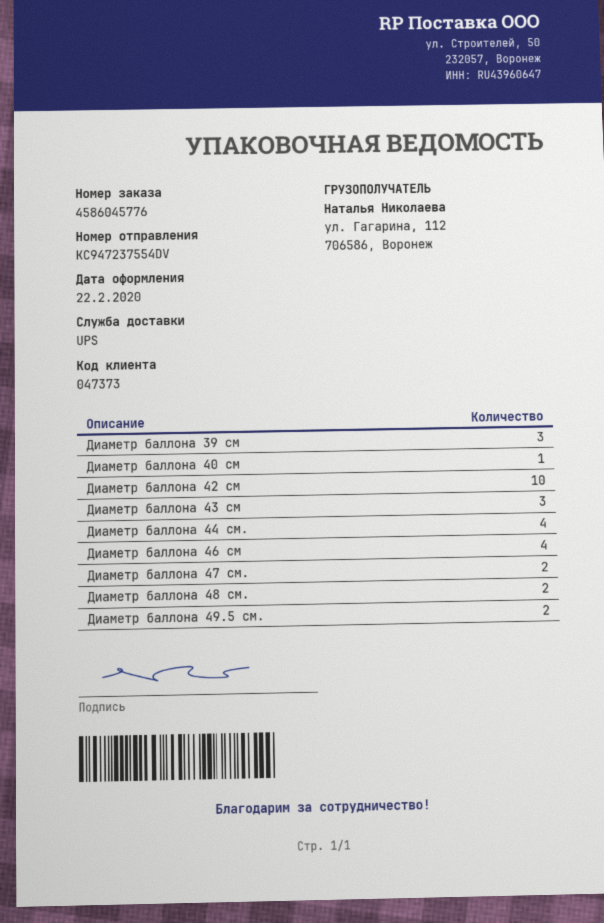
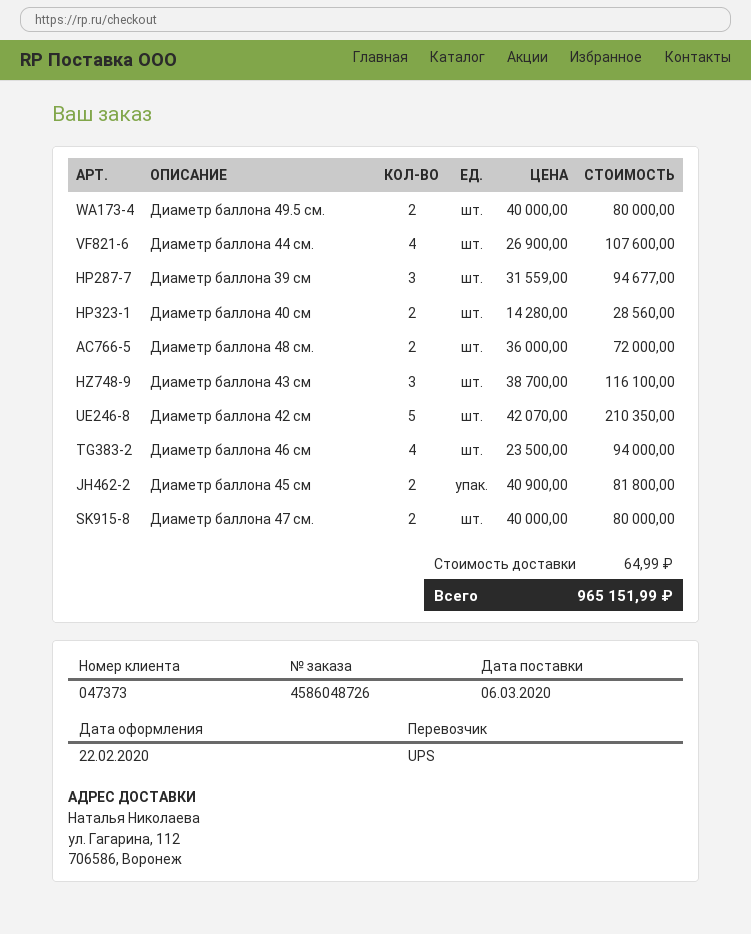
order number: 4586045776 -> 4586048726
Диаметр баллона 40 см: 1 -> 2
Диаметр баллона 42 см: 10 -> 5
Диаметр баллона 45 см: none -> 2

